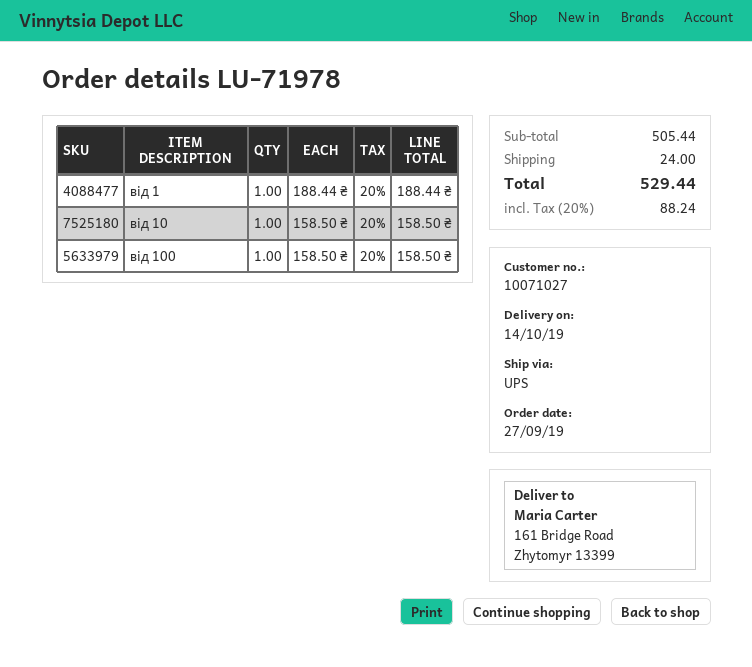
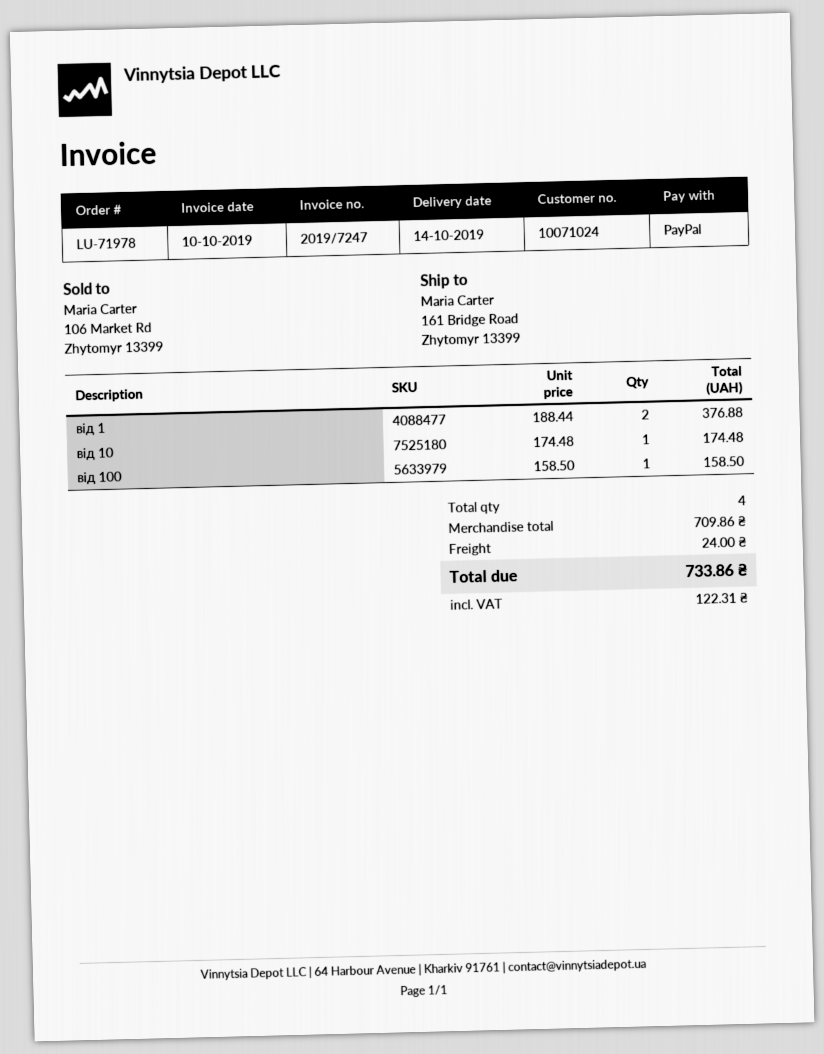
customer number: 10071027 -> 10071024
від 1: 1 x 188.44 = 188.44 -> 2 x 188.44 = 376.88
від 10: 1 x 158.50 = 158.50 -> 1 x 174.48 = 174.48
subtotal: 505.44 -> 709.86
tax: 88.24 -> 122.31
total: 529.44 -> 733.86

